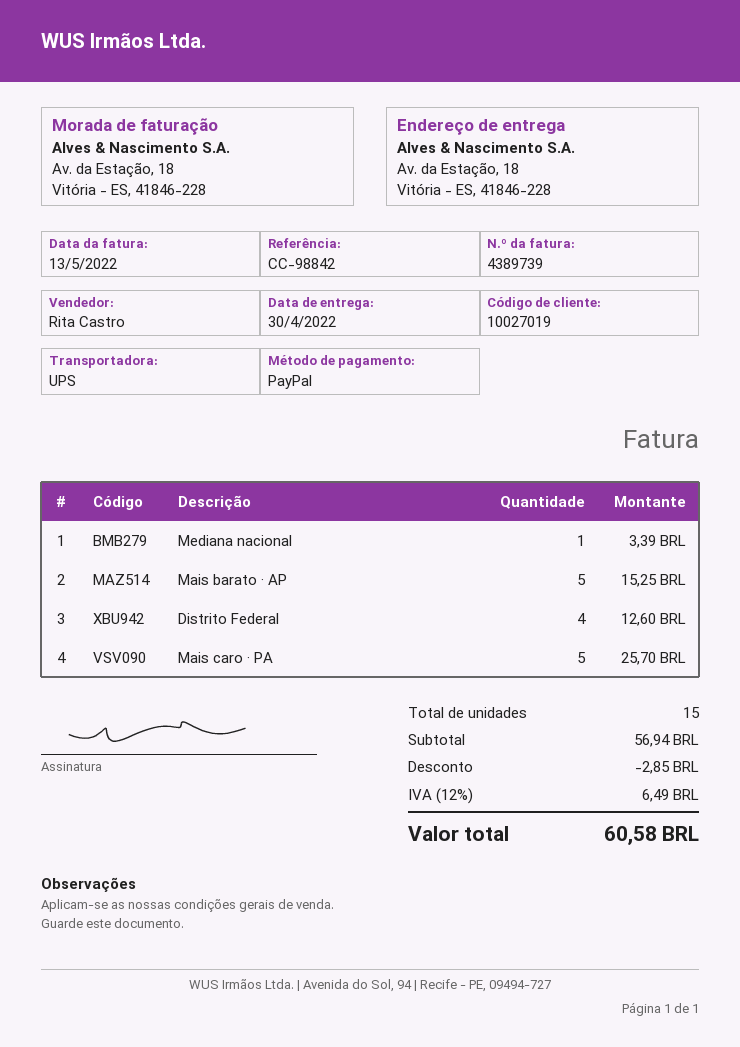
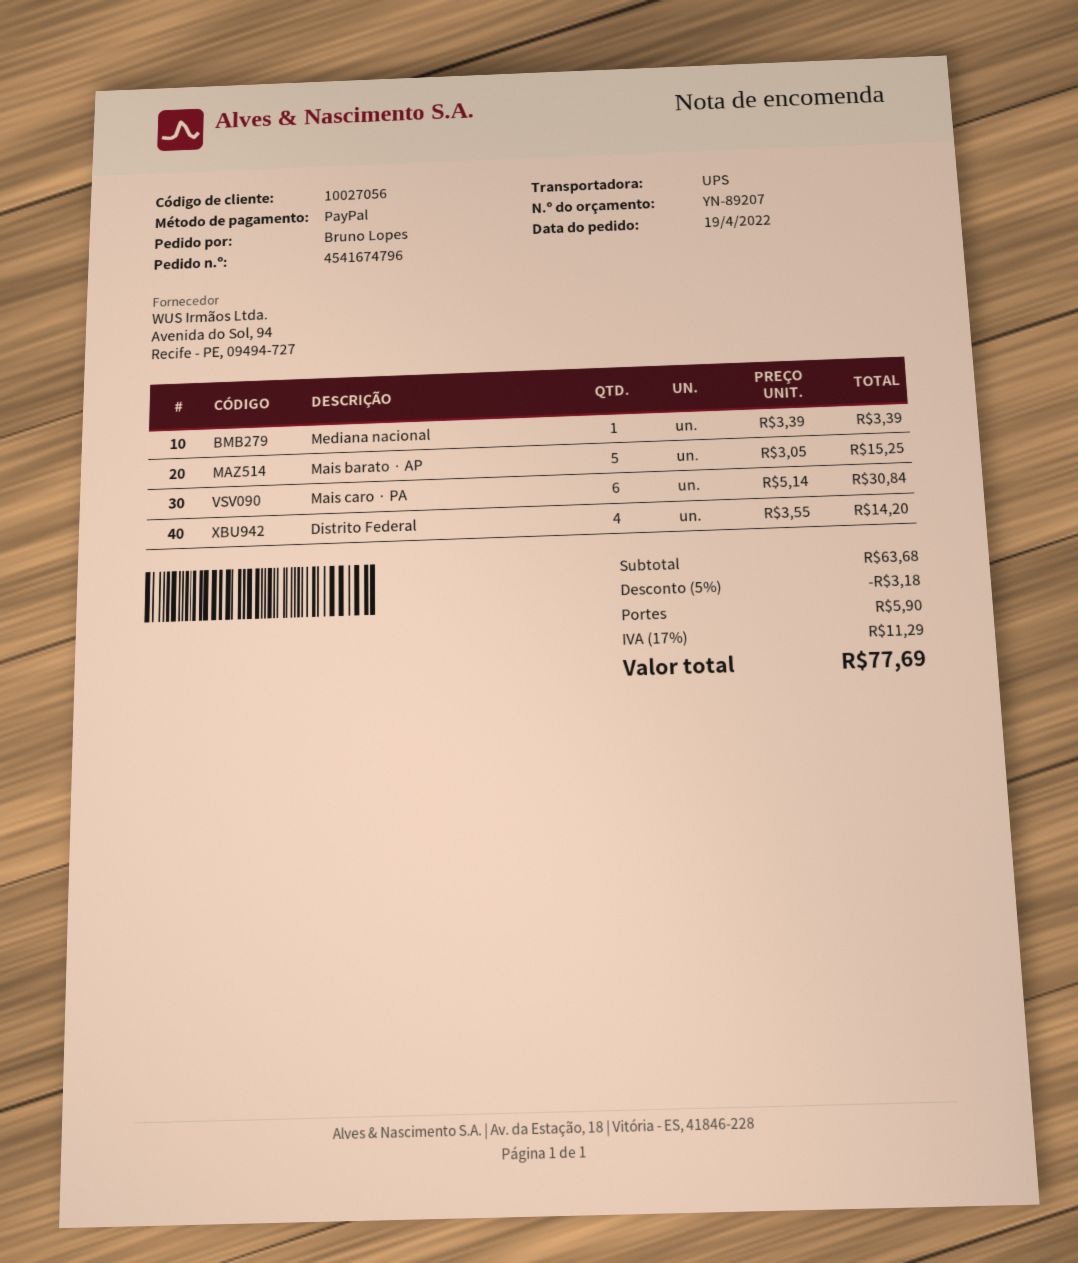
customer number: 10027019 -> 10027056
Distrito Federal: 4 for 12.60 -> 4 for 14.20
Mais caro · PA: 5 for 25.70 -> 6 for 30.84
subtotal: 56.94 -> 63.68
discount: 2.85 -> 3.18
shipping: none -> 5.90
tax: 12% = 6.49 -> 17% = 11.29
total: 60.58 -> 77.69

